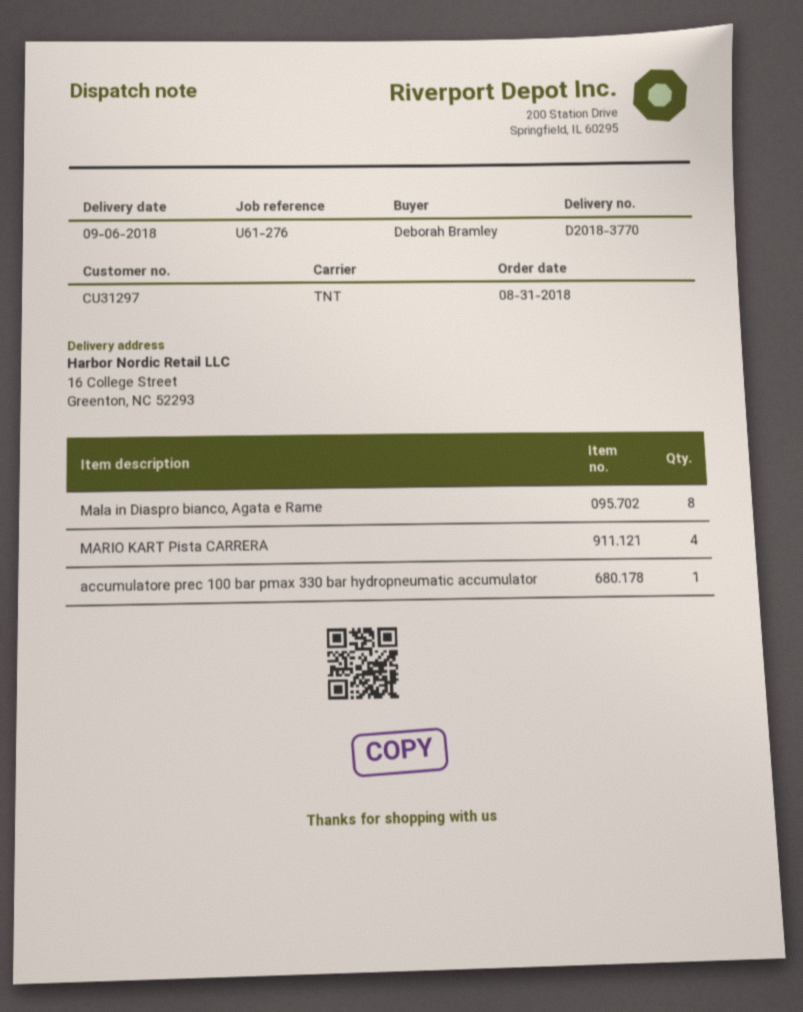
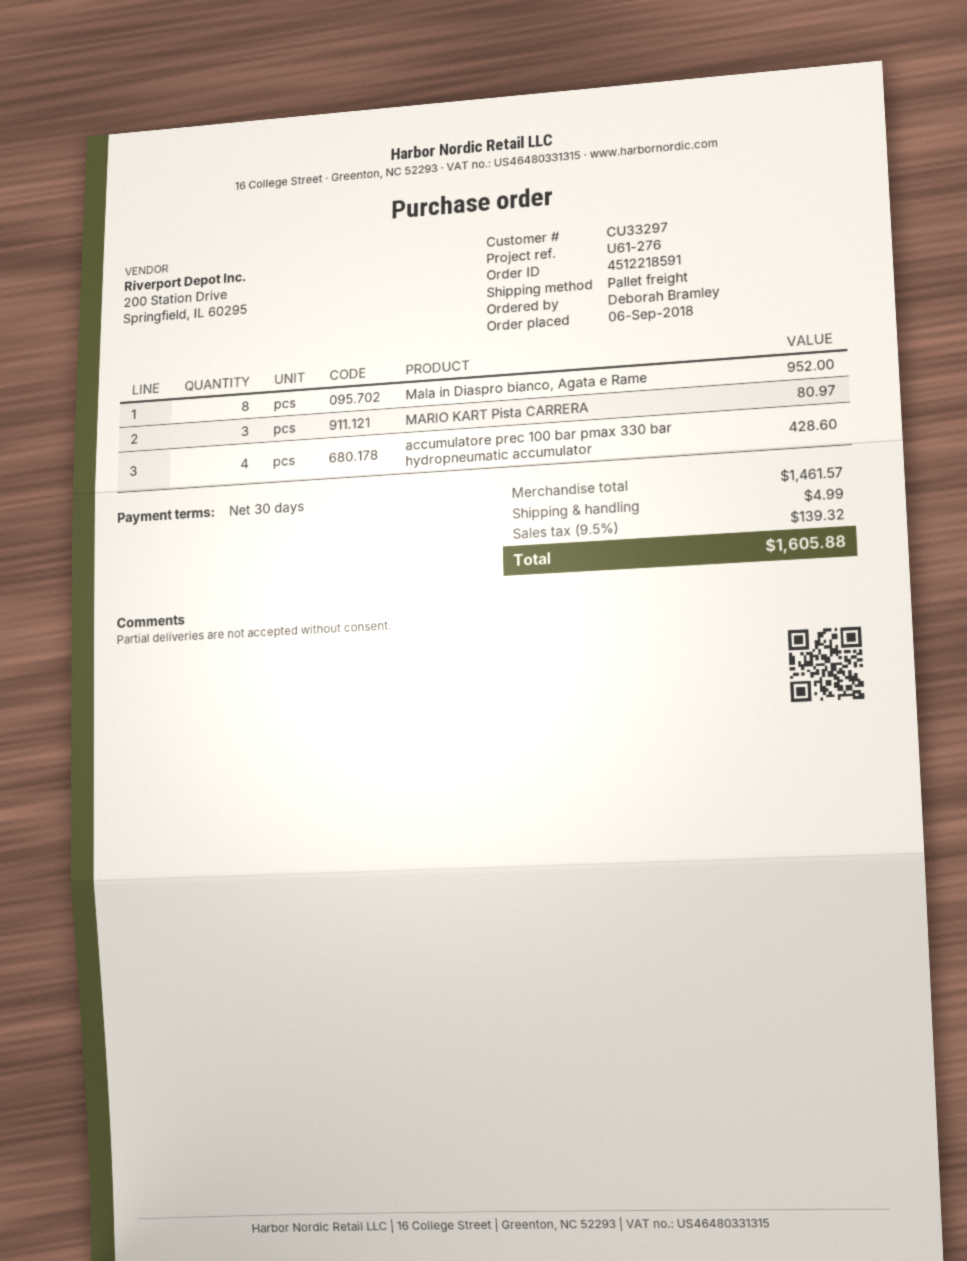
order date: 2018-08-31 -> 2018-09-06
customer number: CU31297 -> CU33297
shipping method: TNT -> pallet freight
MARIO KART Pista CARRERA: 4 -> 3
accumulatore prec 100 bar pmax 330 bar hydropneumatic accumulator: 1 -> 4

